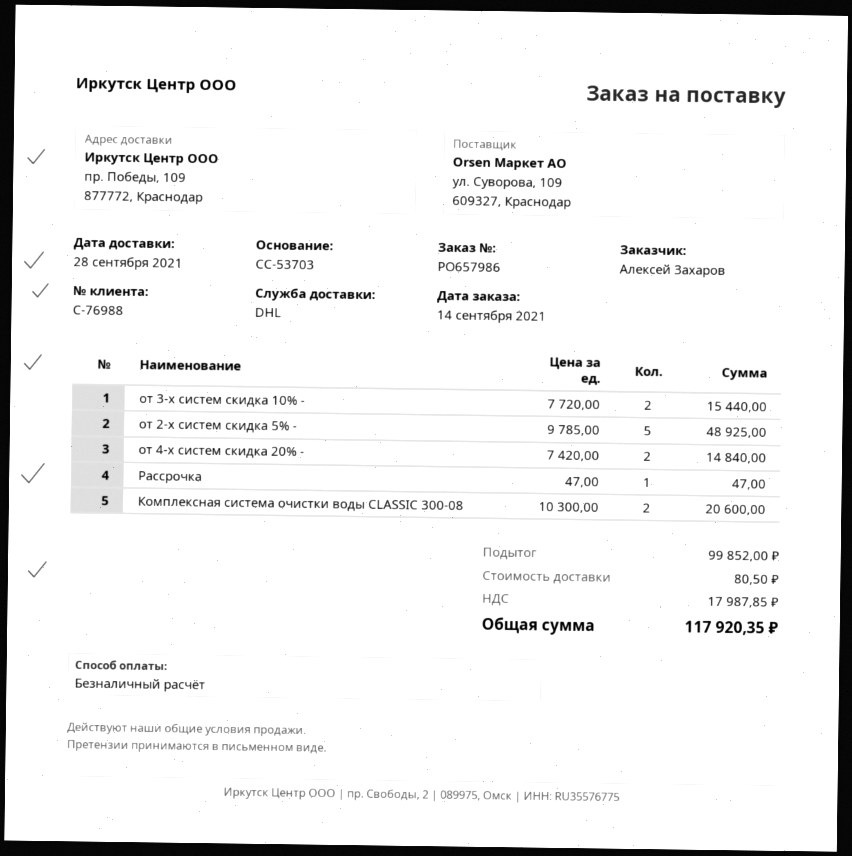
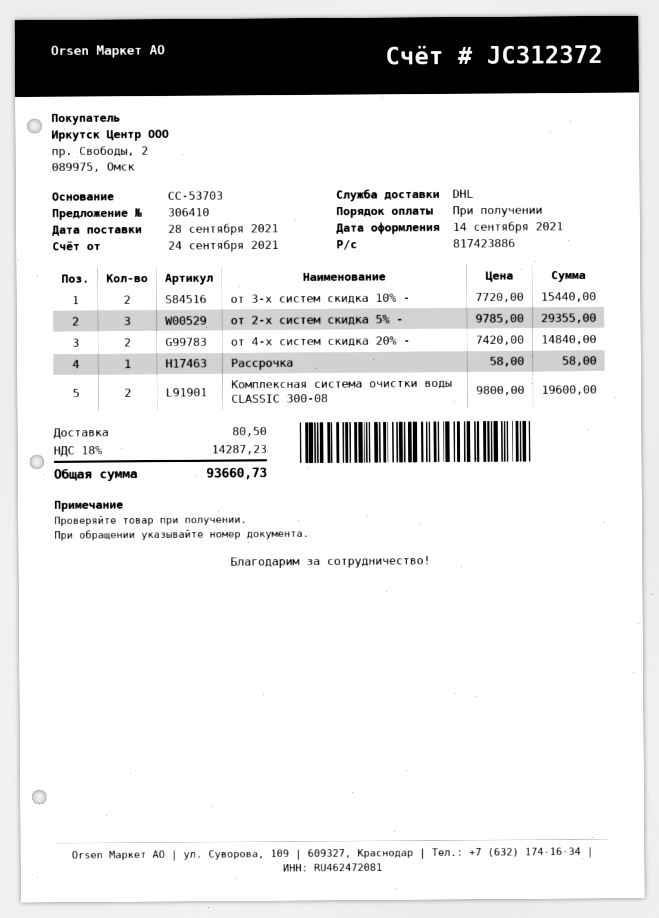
от 2-х систем скидка 5% -: 5 x 9785.00 = 48925.00 -> 3 x 9785.00 = 29355.00
Рассрочка: 1 x 47.00 = 47.00 -> 1 x 58.00 = 58.00
Комплексная система очистки воды CLASSIC 300-08: 2 x 10300.00 = 20600.00 -> 2 x 9800.00 = 19600.00
tax: 17987.85 -> 14287.23
total: 117920.35 -> 93660.73

